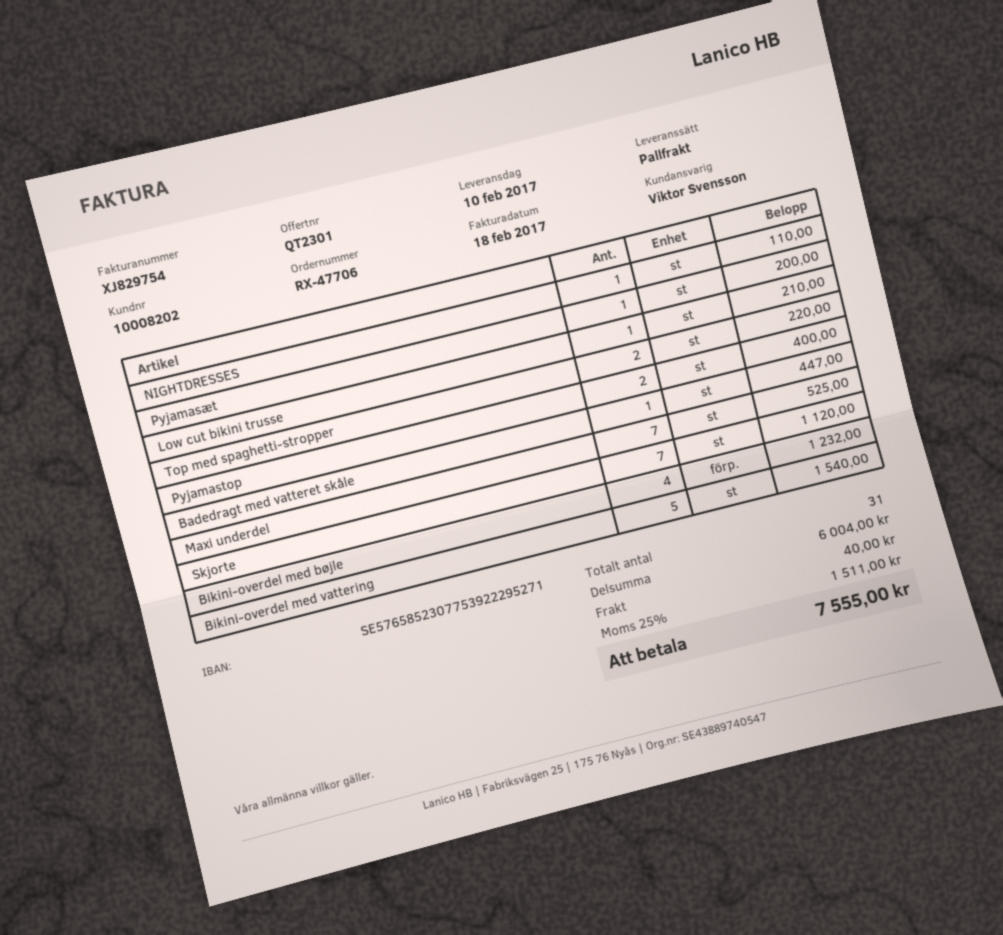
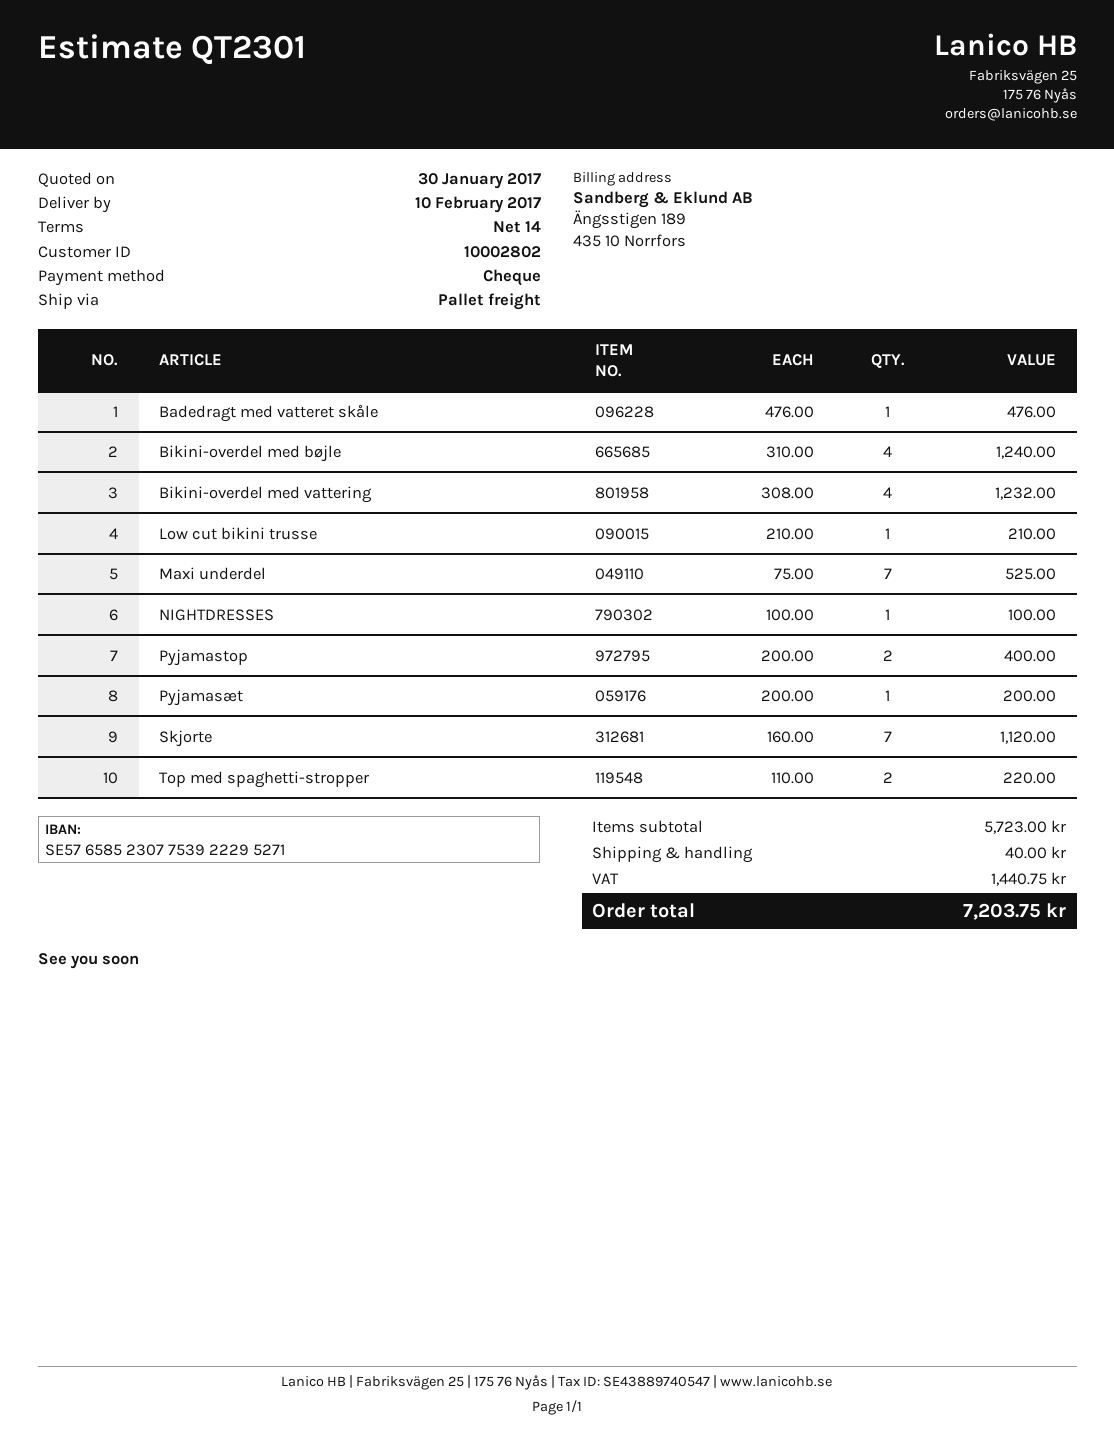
customer number: 10008202 -> 10002802
NIGHTDRESSES: 1 for 110.00 -> 1 for 100.00
Badedragt med vatteret skåle: 1 for 447.00 -> 1 for 476.00
Bikini-overdel med bøjle: 4 for 1232.00 -> 4 for 1240.00
Bikini-overdel med vattering: 5 for 1540.00 -> 4 for 1232.00
subtotal: 6004.00 -> 5723.00
tax: 1511.00 -> 1440.75
total: 7555.00 -> 7203.75

